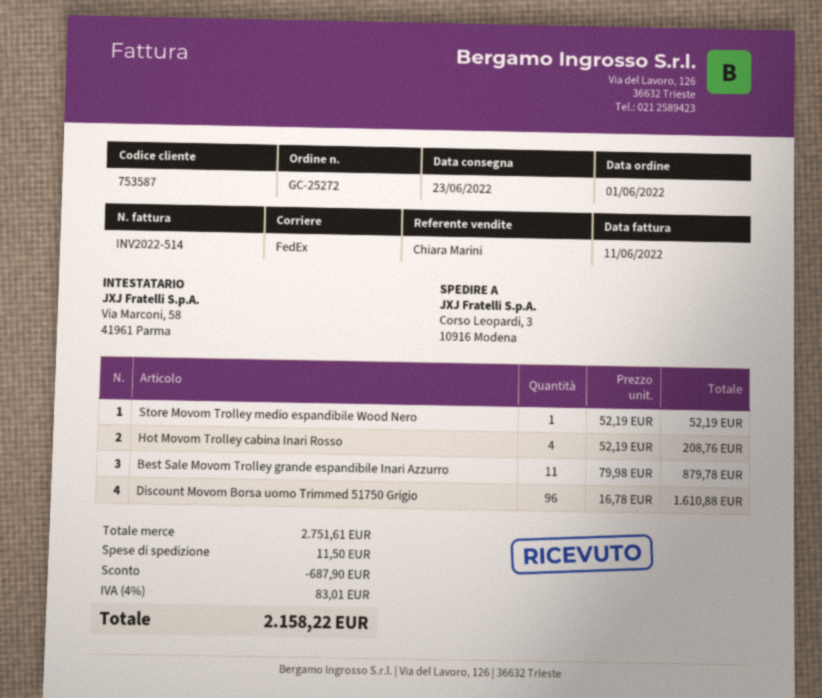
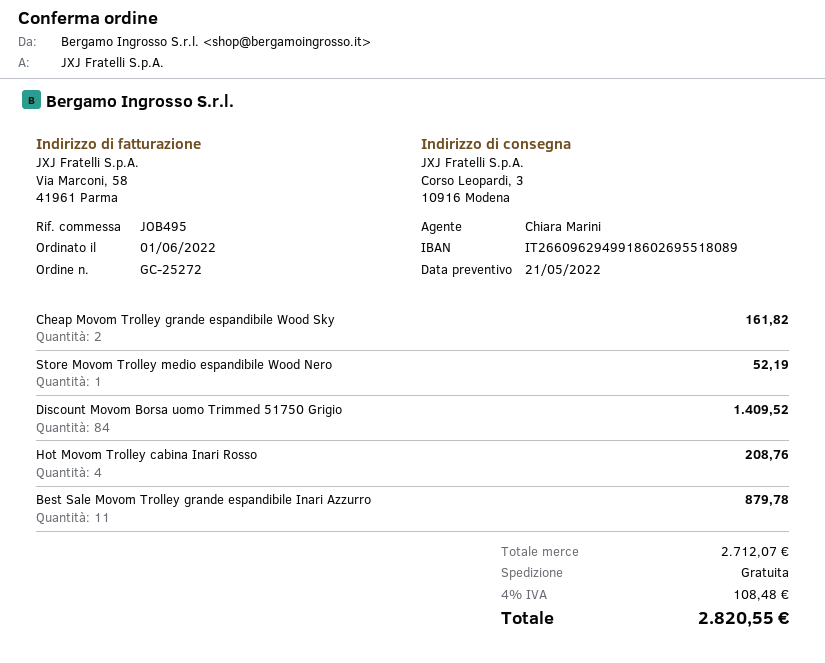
Discount Movom Borsa uomo Trimmed 51750 Grigio: 96 for 1610.88 -> 84 for 1409.52
Cheap Movom Trolley grande espandibile Wood Sky: none -> 2 for 161.82
subtotal: 2751.61 -> 2712.07
discount: 687.90 -> none
shipping: 11.50 -> 0.00
tax: 4% = 83.01 -> 4% = 108.48
total: 2158.22 -> 2820.55

